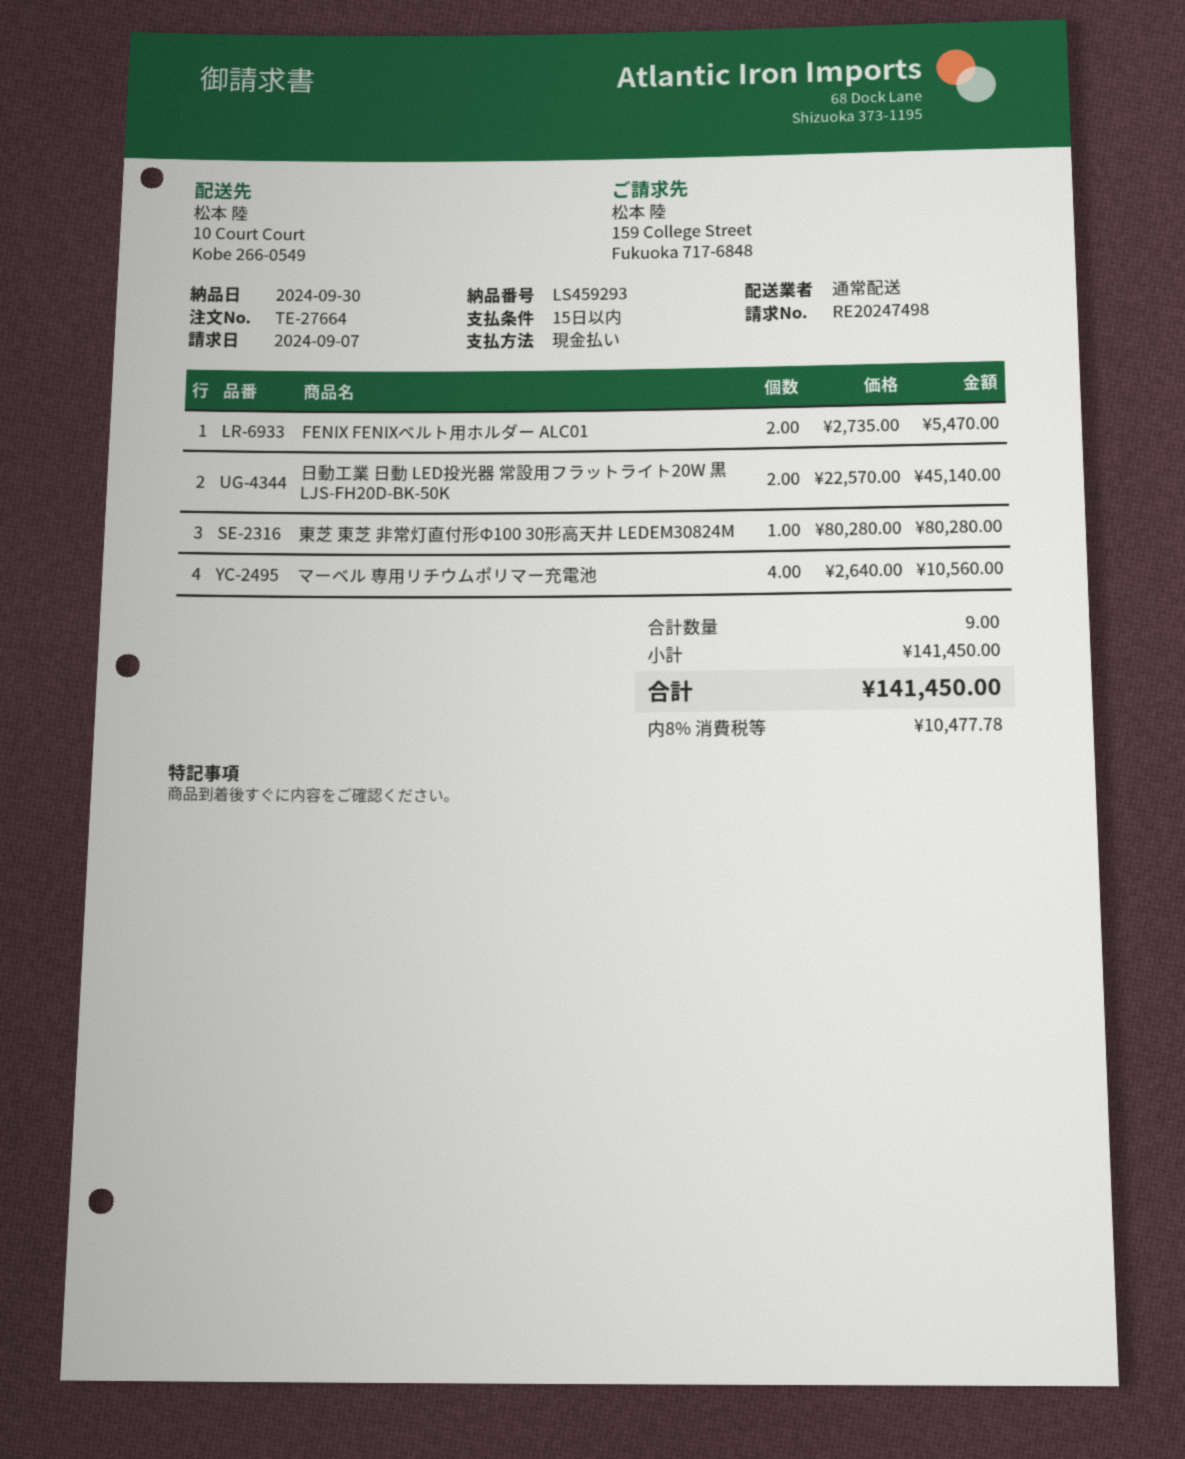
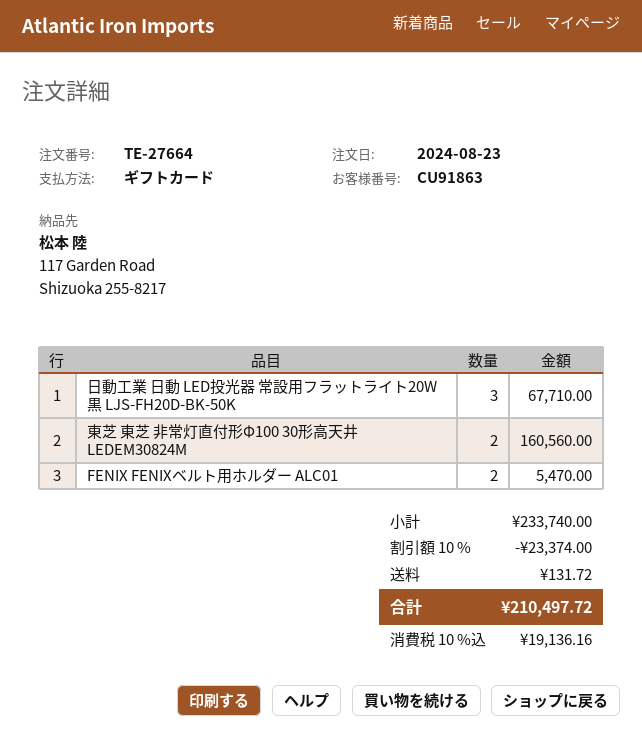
payment method: cash -> gift card
ship to: 10 Court Court, Kobe 266-0549 -> 117 Garden Road, Shizuoka 255-8217
日動工業 日動 LED投光器 常設用フラットライト20W 黒 LJS-FH20D-BK-50K: 2 for 45140.00 -> 3 for 67710.00
東芝 東芝 非常灯直付形Φ100 30形高天井 LEDEM30824M: 1 for 80280.00 -> 2 for 160560.00
マーベル 専用リチウムポリマー充電池: 4 for 10560.00 -> none
subtotal: 141450.00 -> 233740.00
discount: none -> 10% = 23374.00
shipping: none -> 131.72
tax: 8% = 10477.78 -> 10% = 19136.16
total: 141450.00 -> 210497.72

